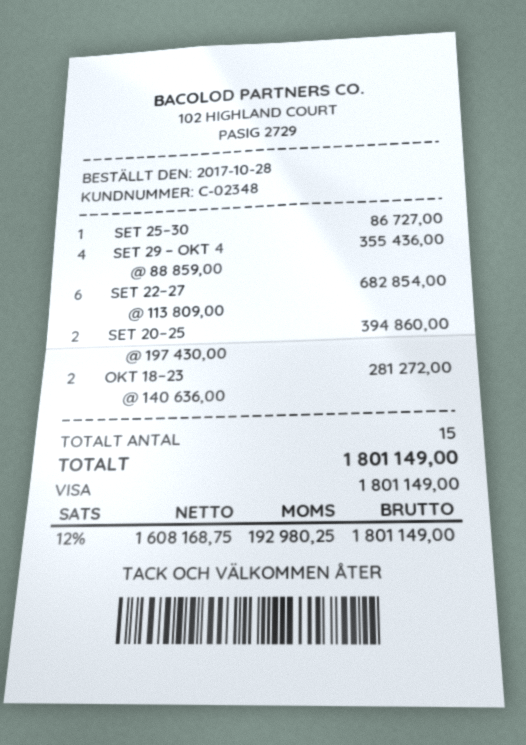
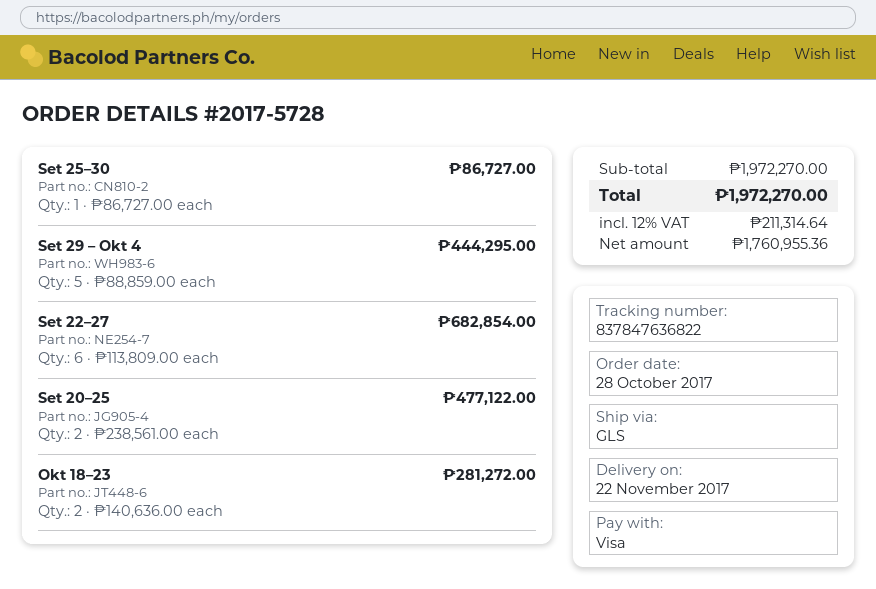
SET 29 – OKT 4: 4 x 88859.00 = 355436.00 -> 5 x 88859.00 = 444295.00
SET 20–25: 2 x 197430.00 = 394860.00 -> 2 x 238561.00 = 477122.00
net: 1608168.75 -> 1760955.36
tax: 12% = 192980.25 -> 12% = 211314.64
total: 1801149.00 -> 1972270.00

